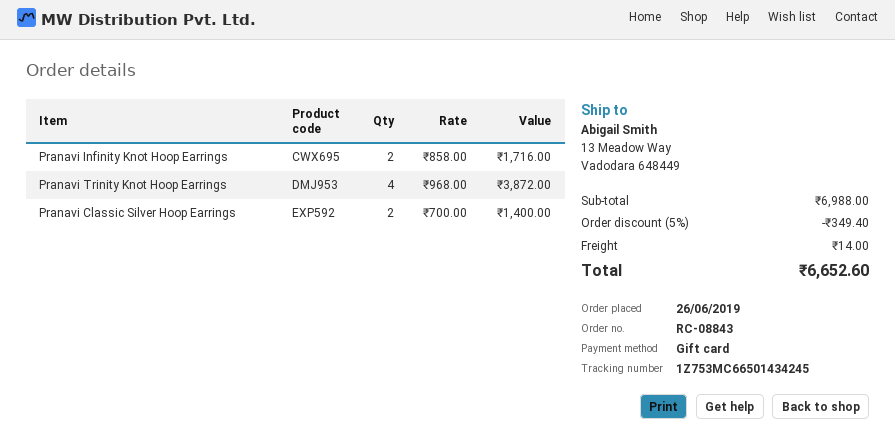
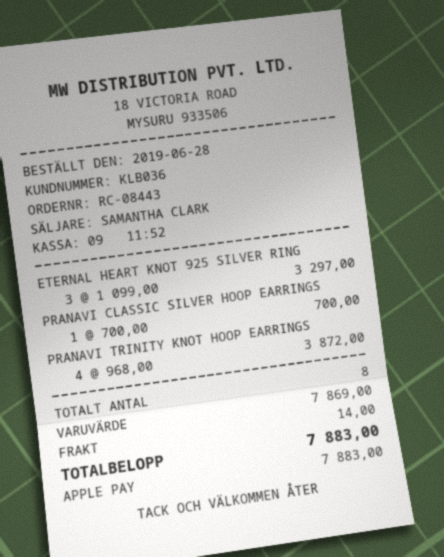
order number: RC-08843 -> RC-08443
order date: 2019-06-26 -> 2019-06-28
payment method: gift card -> Apple Pay
Pranavi Infinity Knot Hoop Earrings: 2 x 858.00 = 1716.00 -> none
Pranavi Classic Silver Hoop Earrings: 2 x 700.00 = 1400.00 -> 1 x 700.00 = 700.00
ETERNAL HEART KNOT 925 SILVER RING: none -> 3 x 1099.00 = 3297.00
subtotal: 6988.00 -> 7869.00
discount: 5% = 349.40 -> none
total: 6652.60 -> 7883.00

